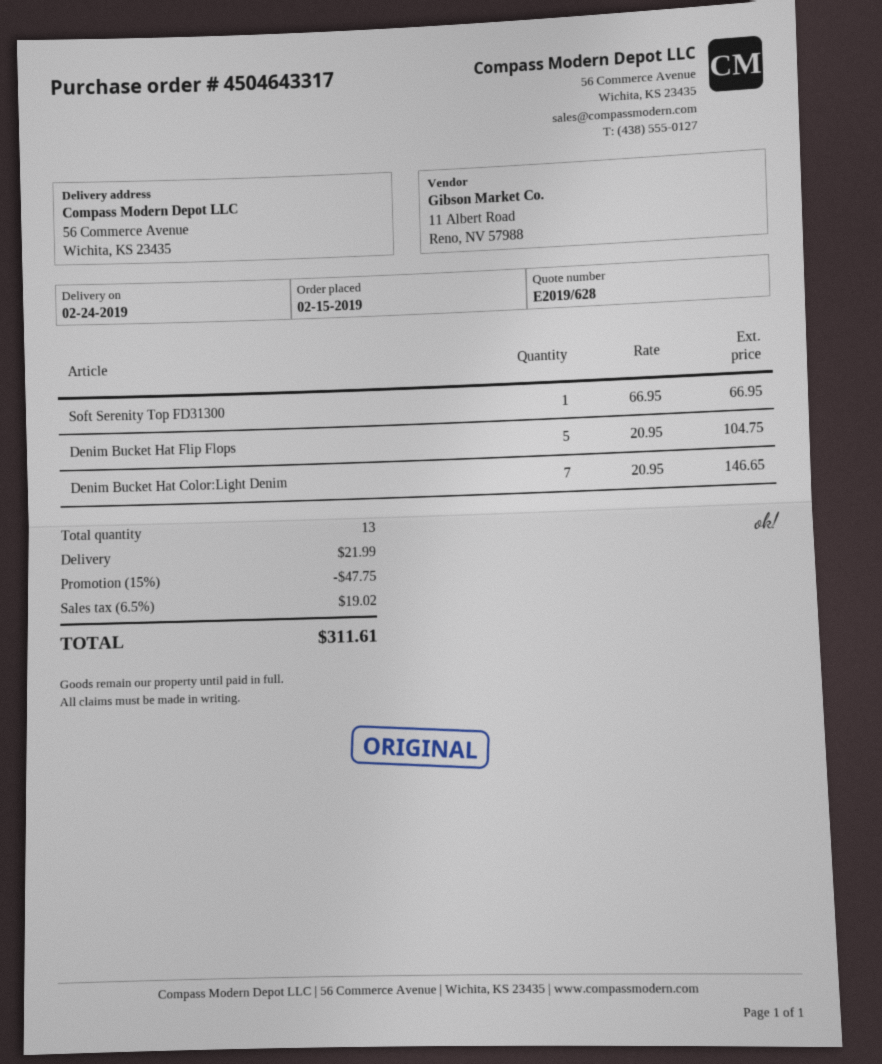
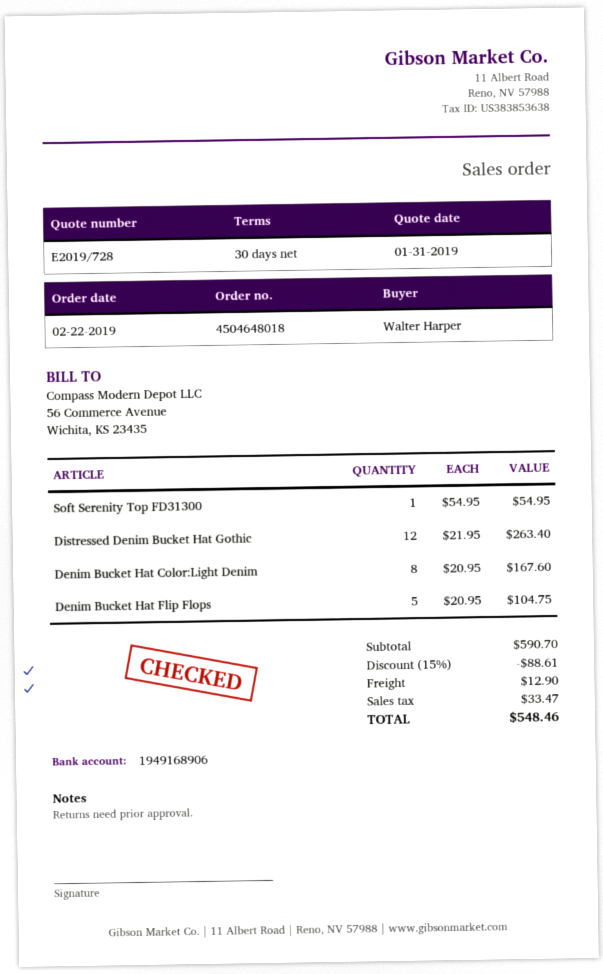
quote number: E2019/628 -> E2019/728
order number: 4504643317 -> 4504648018
order date: 2019-02-15 -> 2019-02-22
Soft Serenity Top FD31300: 1 x 66.95 = 66.95 -> 1 x 54.95 = 54.95
Denim Bucket Hat Color:Light Denim: 7 x 20.95 = 146.65 -> 8 x 20.95 = 167.60
Distressed Denim Bucket Hat Gothic: none -> 12 x 21.95 = 263.40
discount: 15% = 47.75 -> 15% = 88.61
shipping: 21.99 -> 12.90
tax: 19.02 -> 33.47
total: 311.61 -> 548.46

